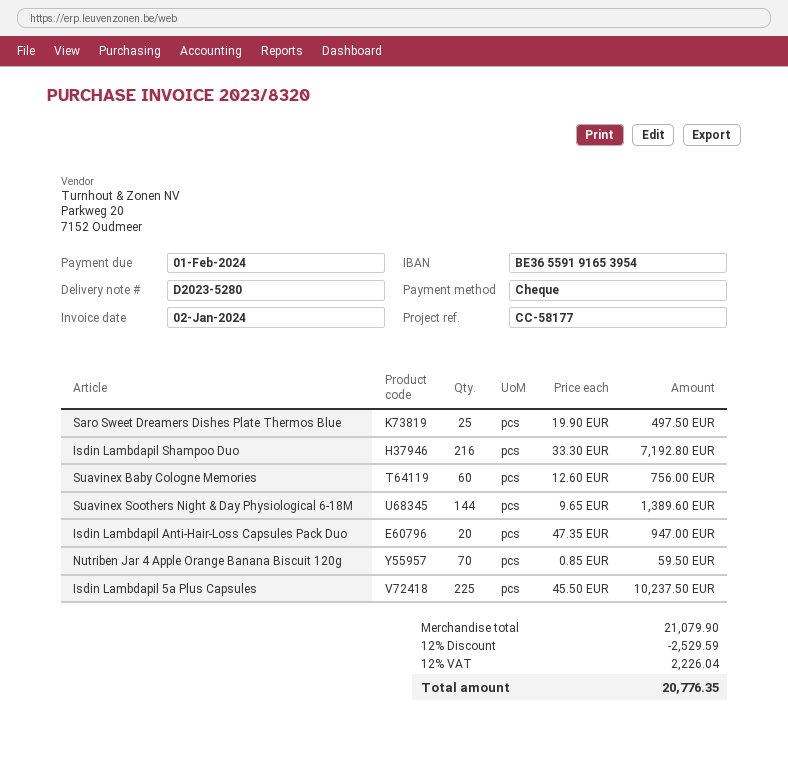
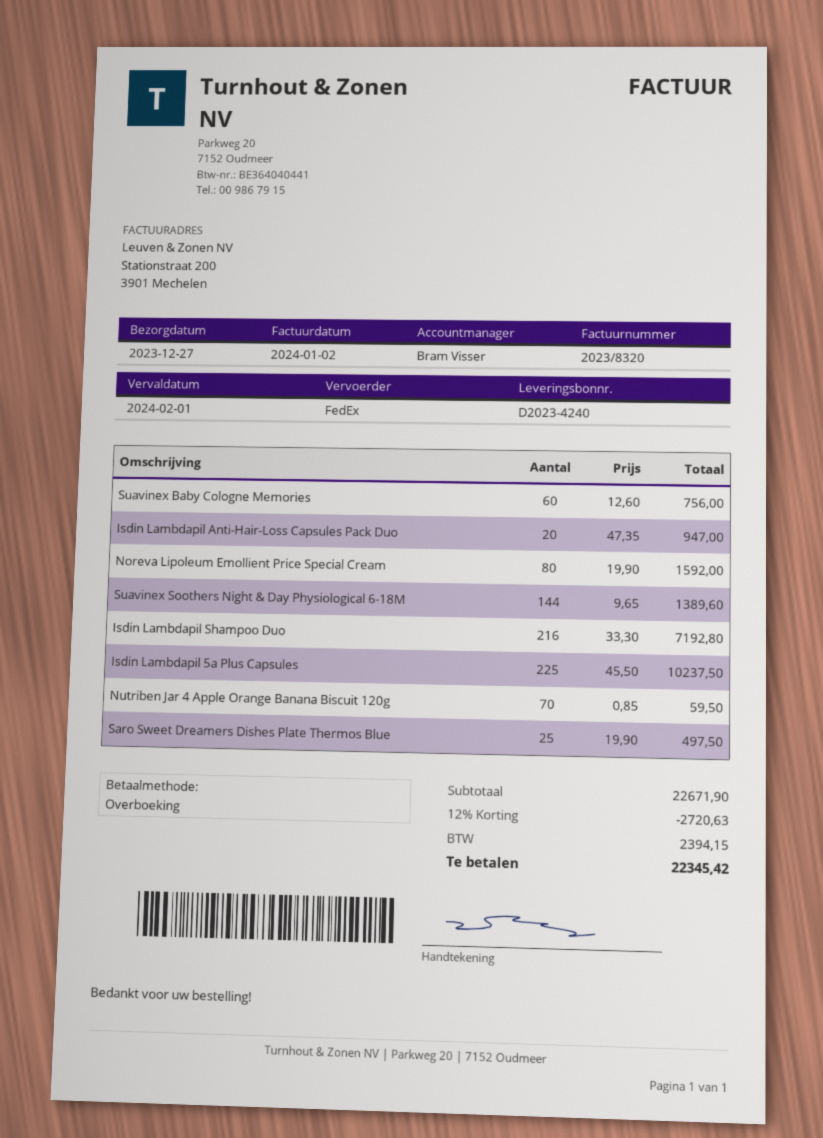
delivery note number: D2023-5280 -> D2023-4240
payment method: cheque -> bank transfer
Noreva Lipoleum Emollient Price Special Cream: none -> 80 x 19.90 = 1592.00
subtotal: 21079.90 -> 22671.90
discount: 12% = 2529.59 -> 12% = 2720.63
tax: 2226.04 -> 2394.15
total: 20776.35 -> 22345.42

